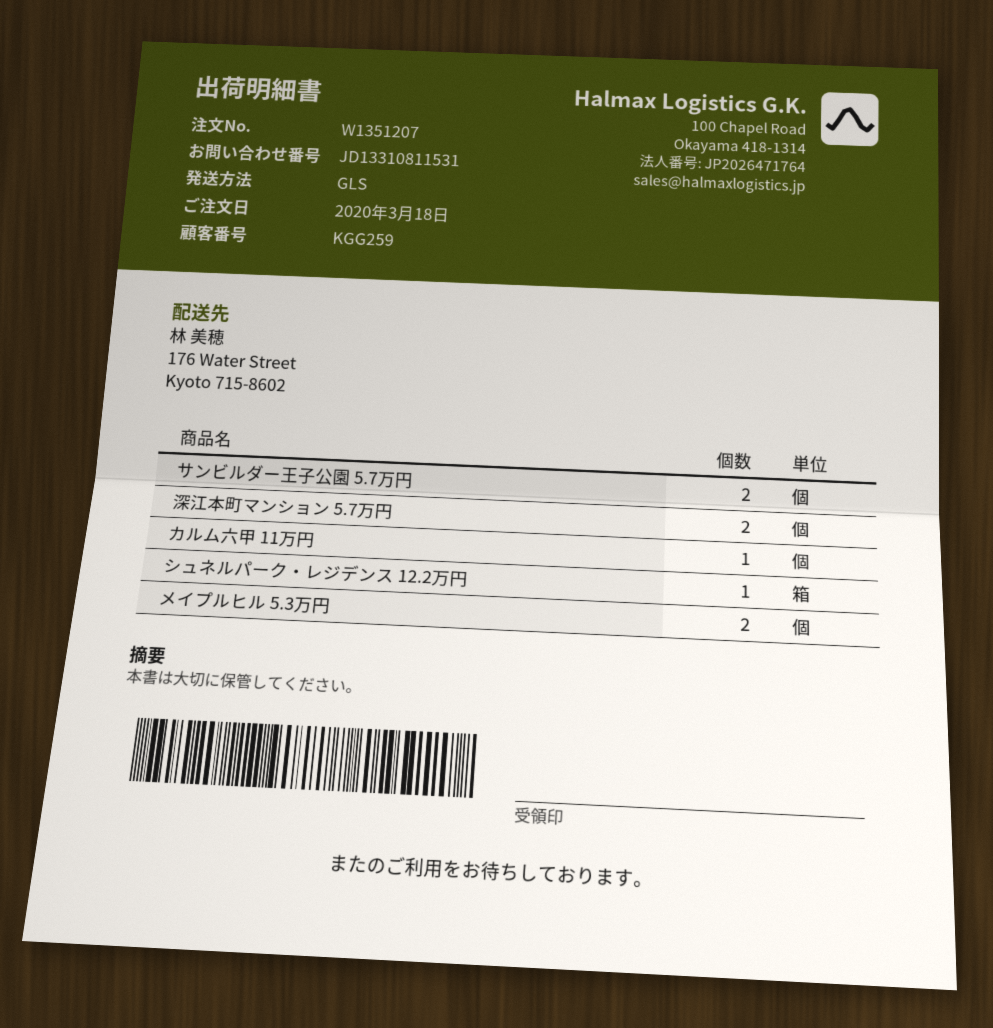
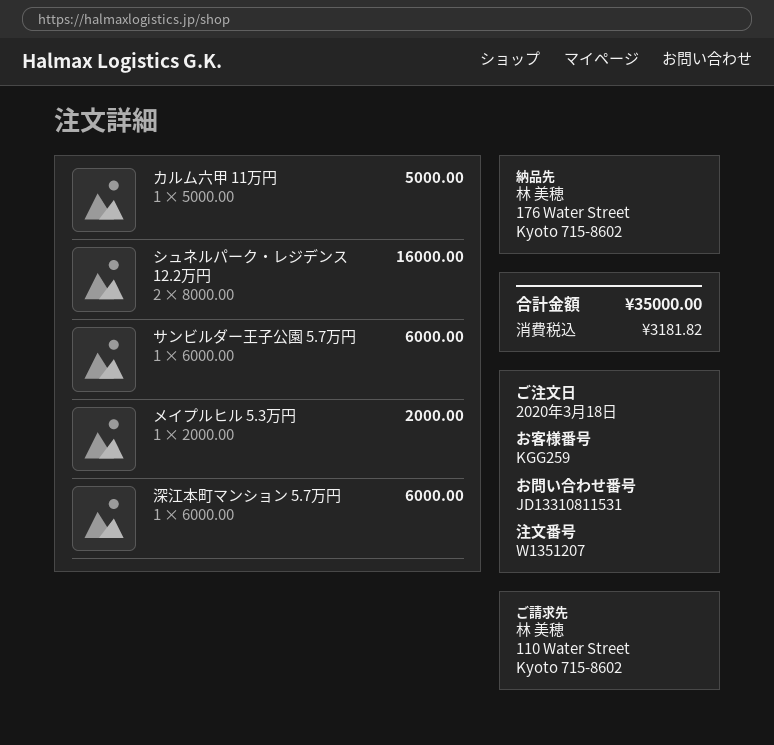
サンビルダー王子公園 5.7万円: 2 -> 1
深江本町マンション 5.7万円: 2 -> 1
シュネルパーク・レジデンス 12.2万円: 1 -> 2
メイプルヒル 5.3万円: 2 -> 1

